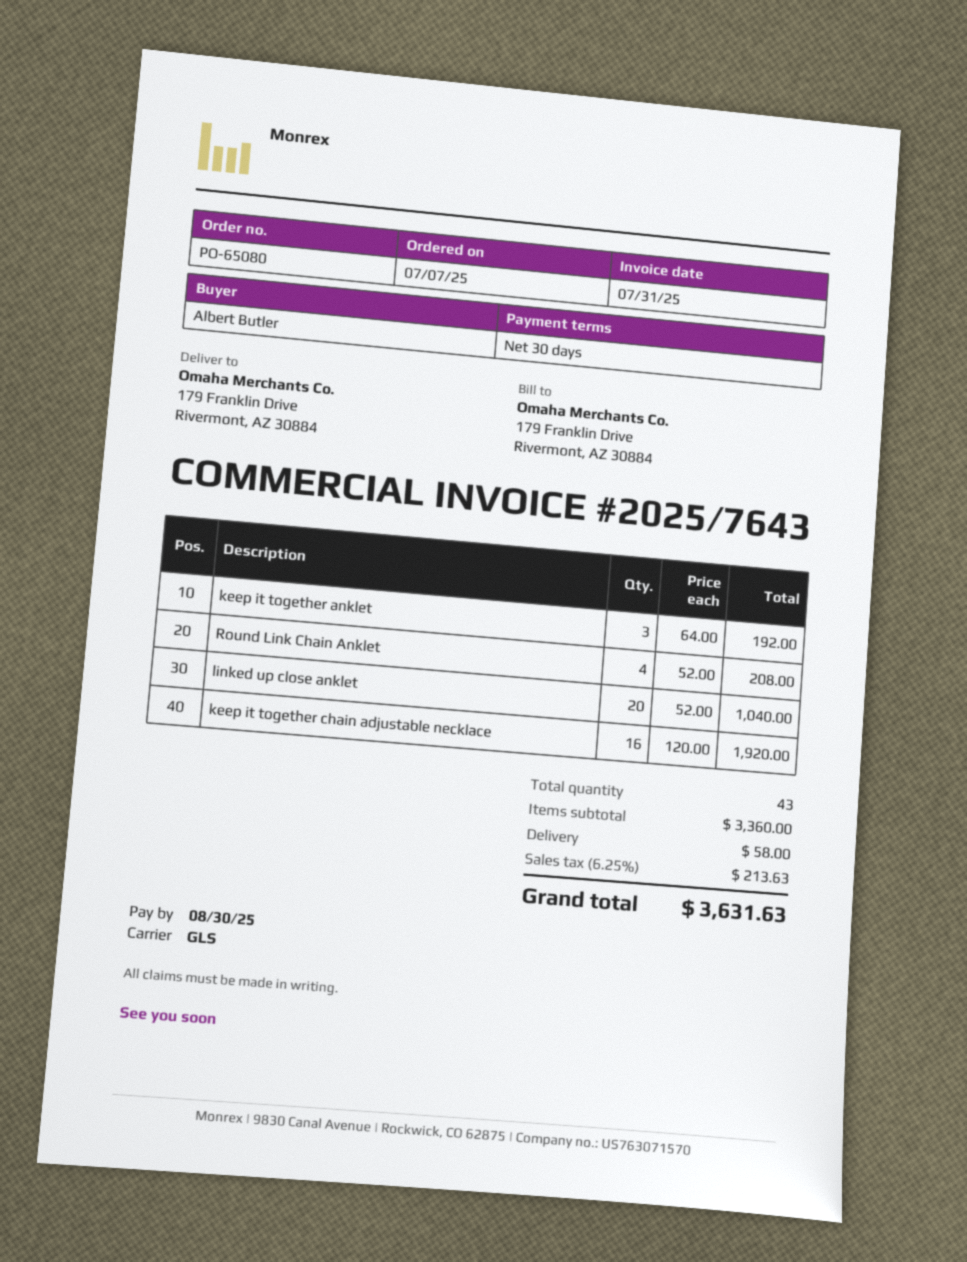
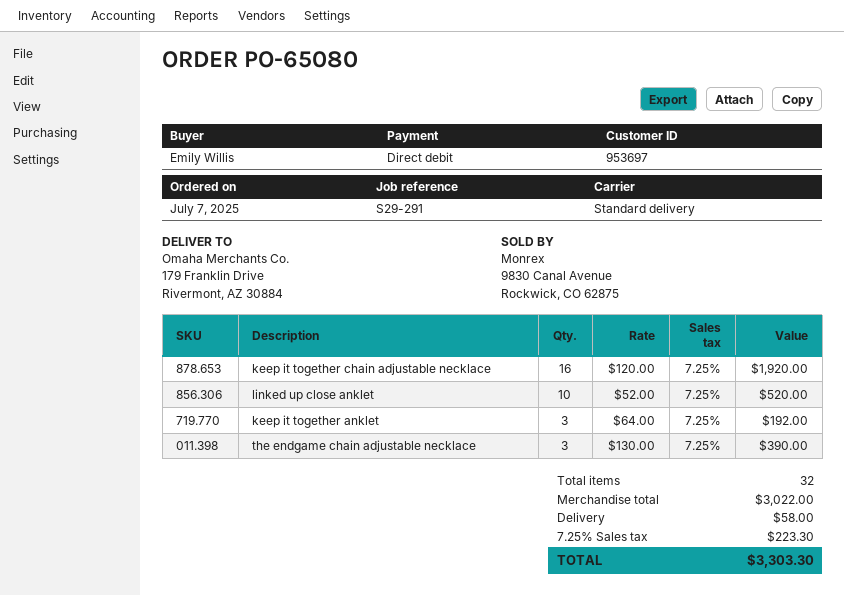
ordered by: Albert Butler -> Emily Willis
shipping method: GLS -> standard
Round Link Chain Anklet: 4 x 52.00 = 208.00 -> none
linked up close anklet: 20 x 52.00 = 1040.00 -> 10 x 52.00 = 520.00
the endgame chain adjustable necklace: none -> 3 x 130.00 = 390.00
total quantity: 43 -> 32
subtotal: 3360.00 -> 3022.00
tax: 6.25% = 213.63 -> 7.25% = 223.30
total: 3631.63 -> 3303.30

